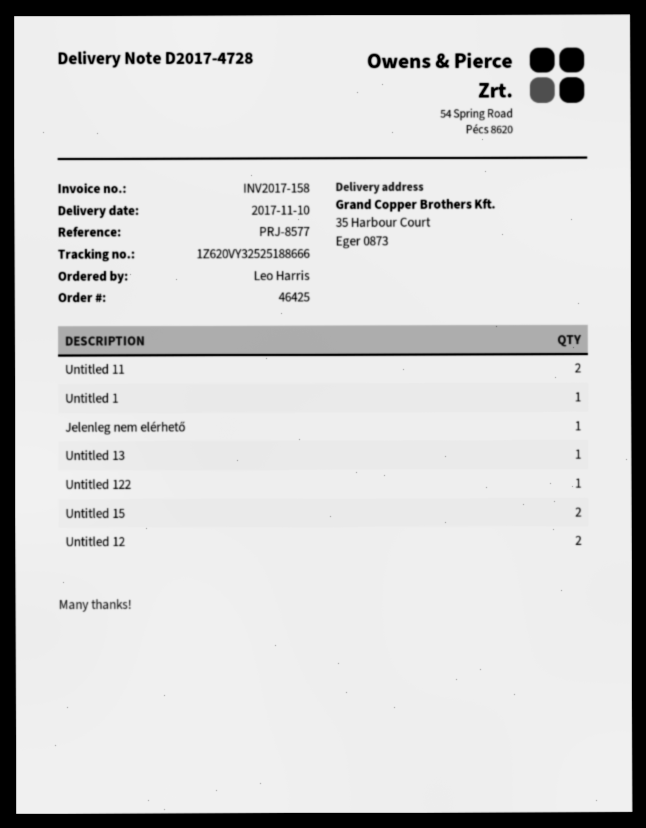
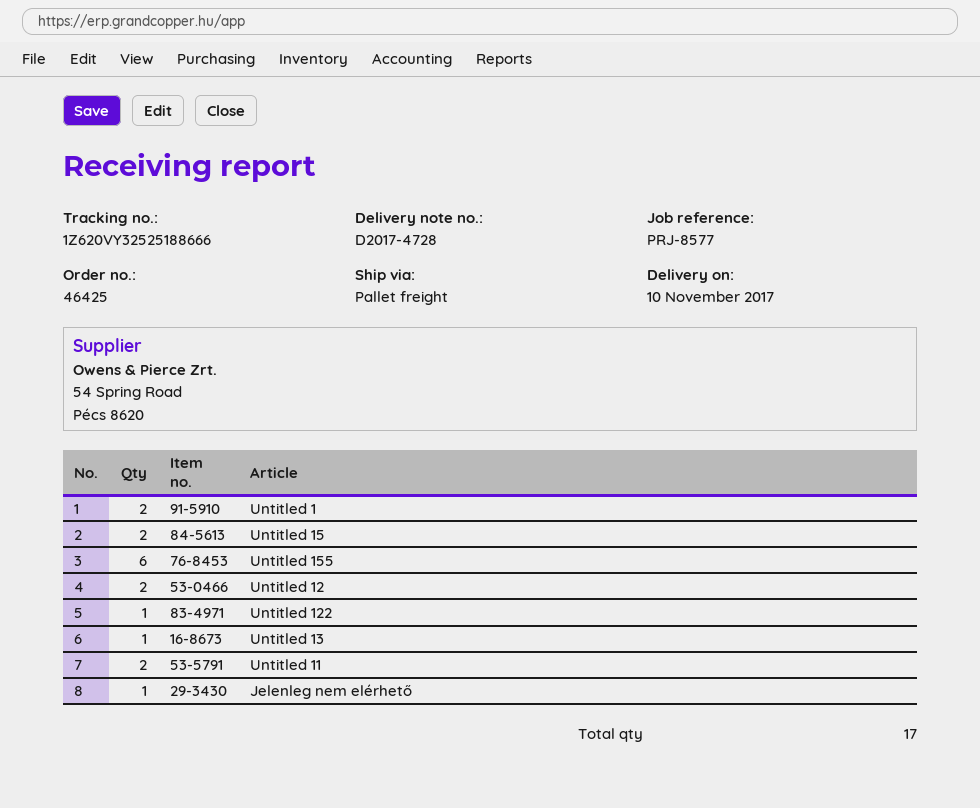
Untitled 1: 1 -> 2
Untitled 155: none -> 6

